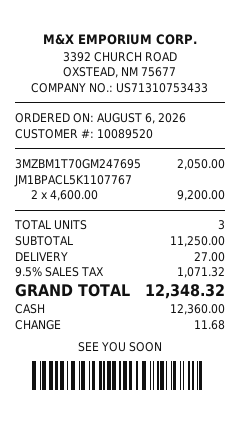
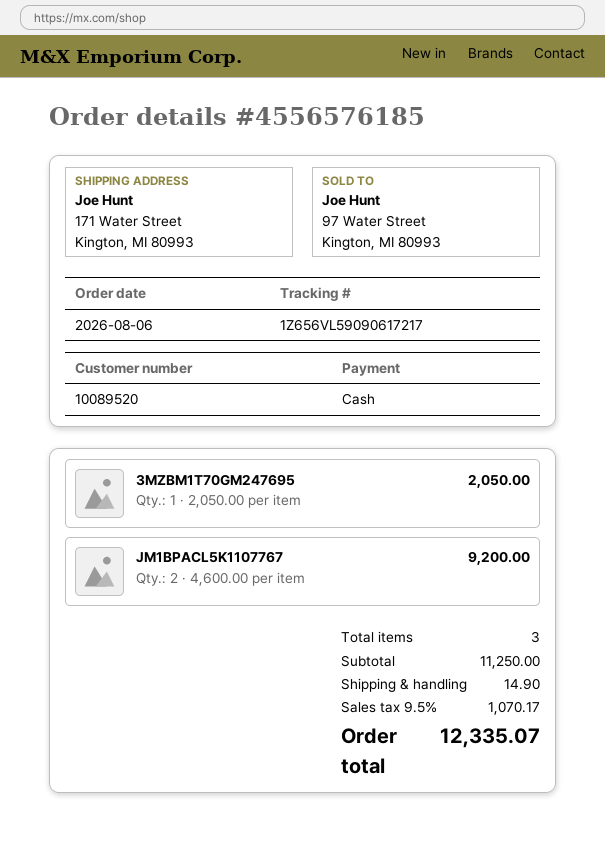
shipping: 27.00 -> 14.90
tax: 9.5% = 1071.32 -> 9.5% = 1070.17
total: 12348.32 -> 12335.07

